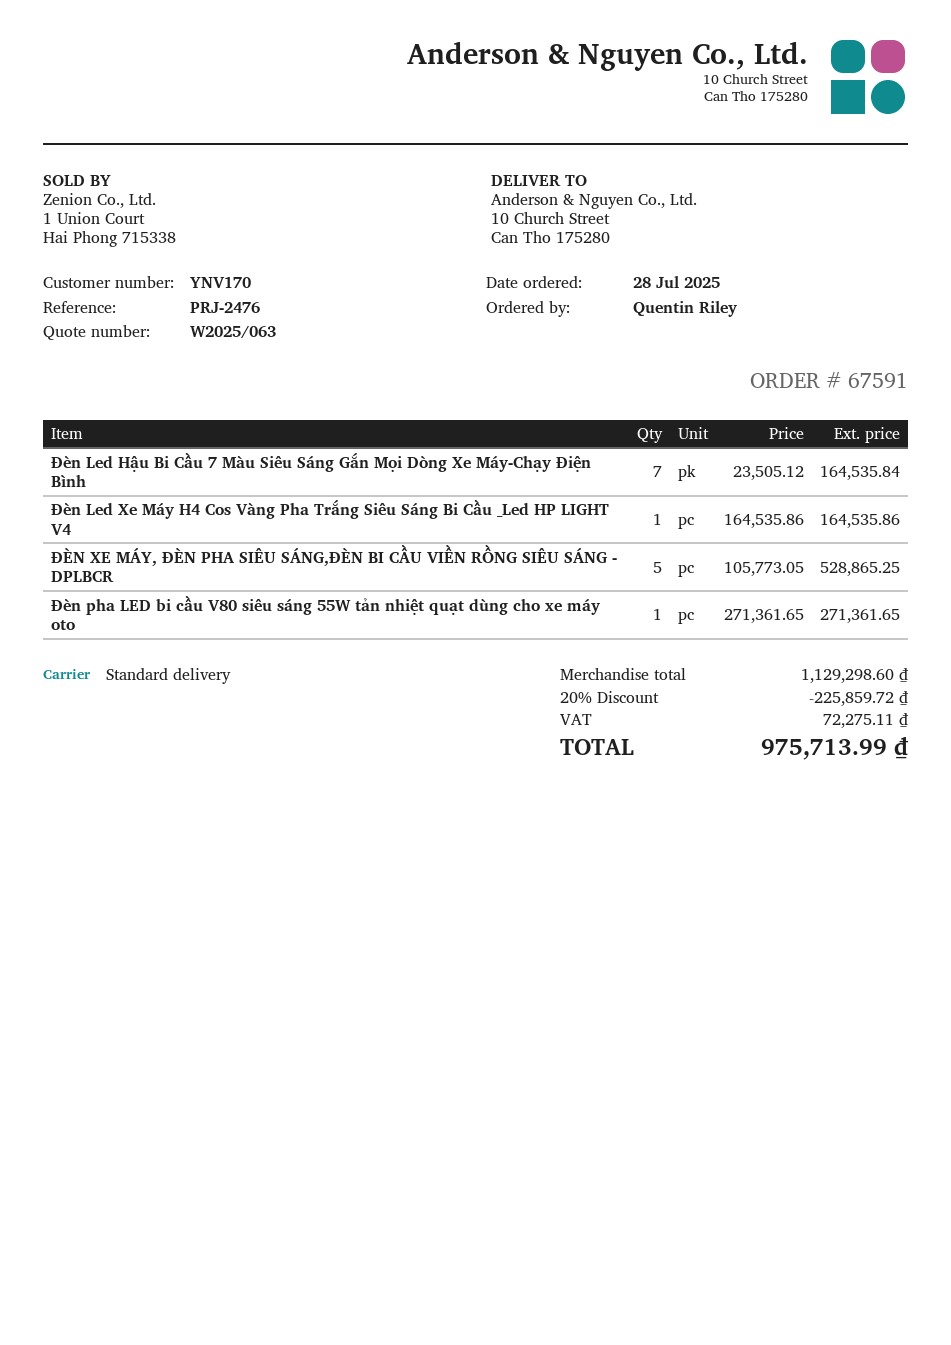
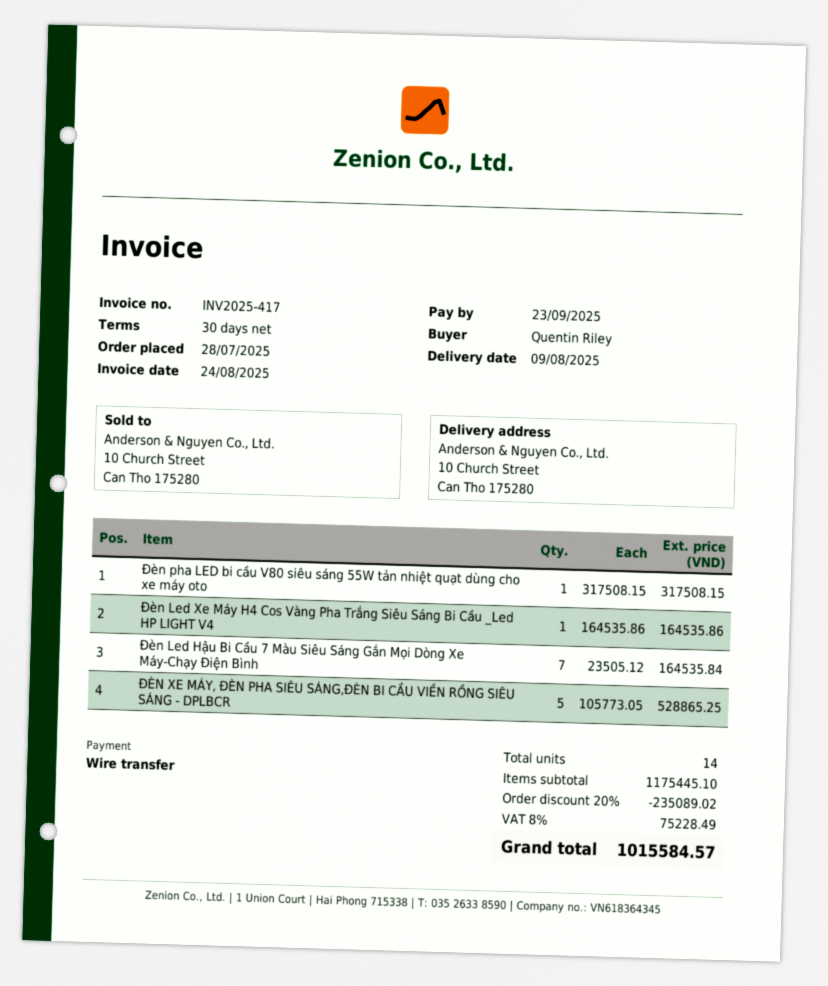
Đèn pha LED bi cầu V80 siêu sáng 55W tản nhiệt quạt dùng cho xe máy oto: 1 x 271361.65 = 271361.65 -> 1 x 317508.15 = 317508.15
subtotal: 1129298.60 -> 1175445.10
discount: 20% = 225859.72 -> 20% = 235089.02
tax: 72275.11 -> 75228.49
total: 975713.99 -> 1015584.57

